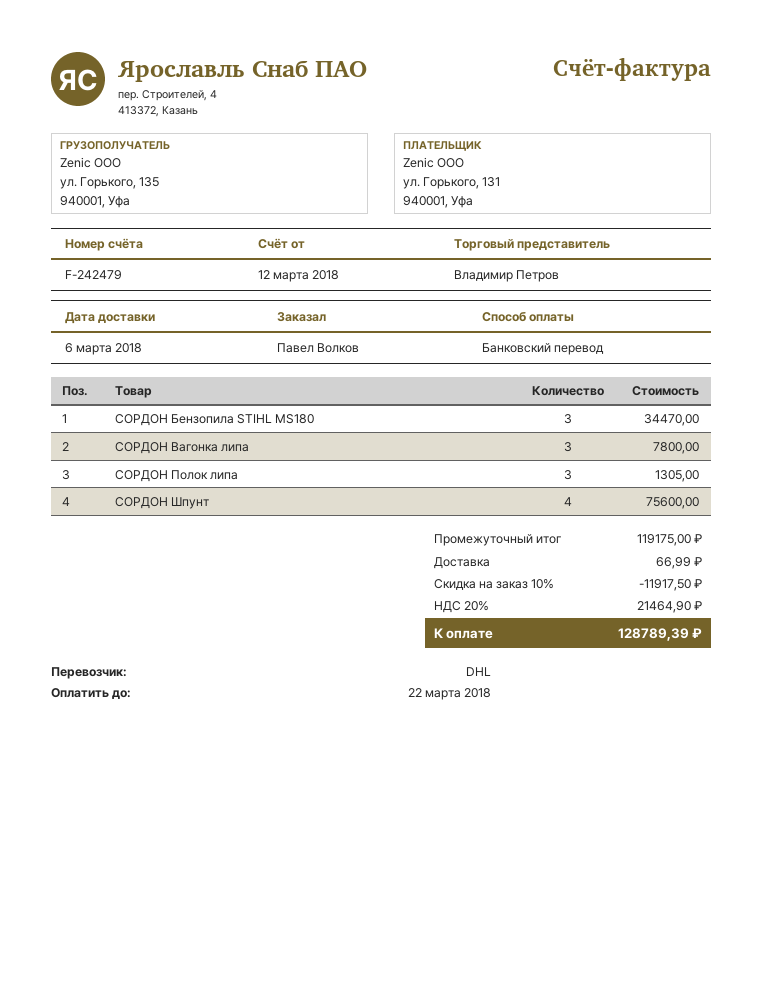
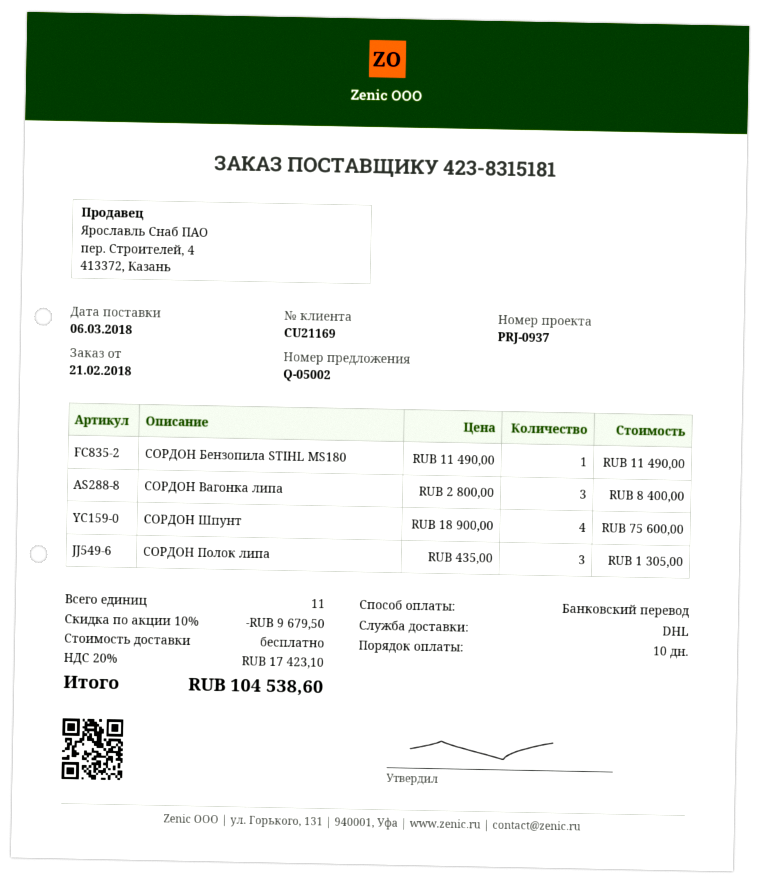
СОРДОН Бензопила STIHL MS180: 3 for 34470.00 -> 1 for 11490.00
СОРДОН Вагонка липа: 3 for 7800.00 -> 3 for 8400.00
discount: 10% = 11917.50 -> 10% = 9679.50
shipping: 66.99 -> 0.00
tax: 20% = 21464.90 -> 20% = 17423.10
total: 128789.39 -> 104538.60

